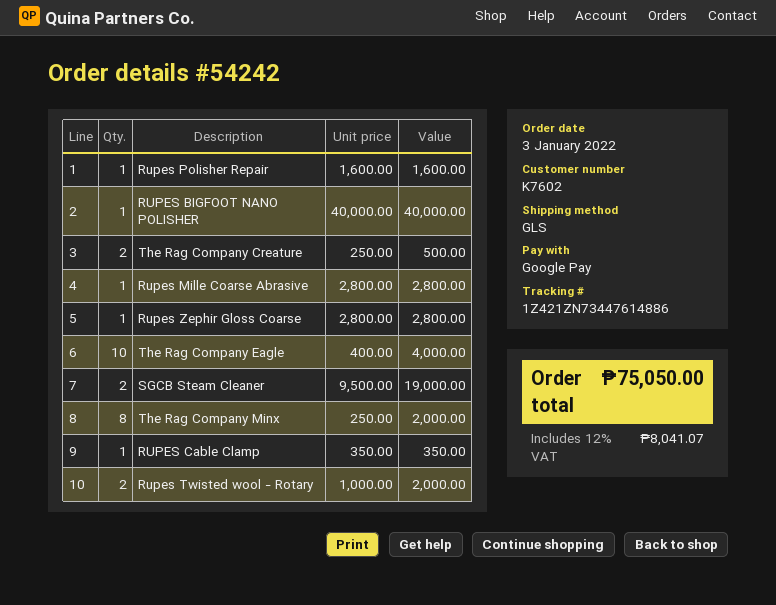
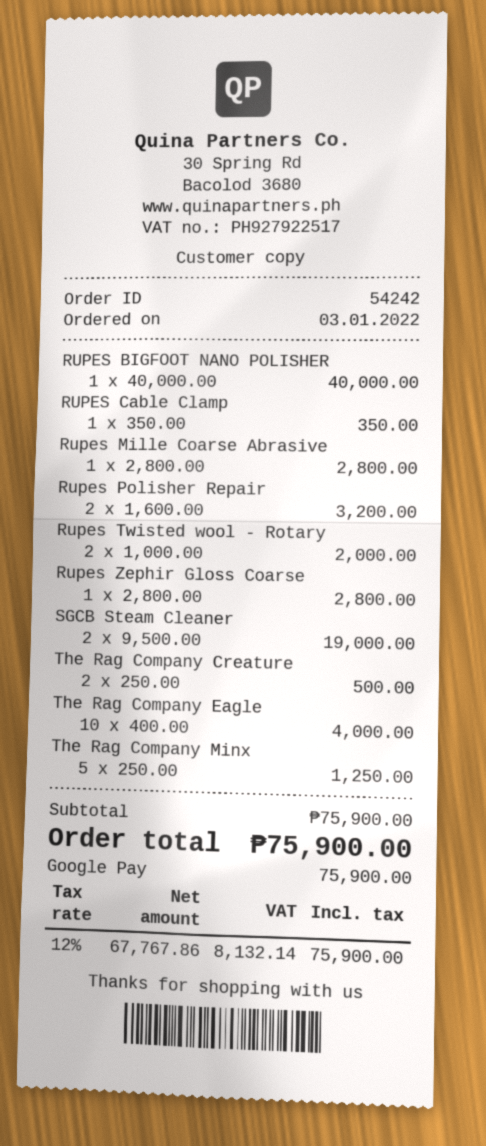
Rupes Polisher Repair: 1 x 1600.00 = 1600.00 -> 2 x 1600.00 = 3200.00
The Rag Company Minx: 8 x 250.00 = 2000.00 -> 5 x 250.00 = 1250.00
tax: 12% = 8041.07 -> 12% = 8132.14
total: 75050.00 -> 75900.00

